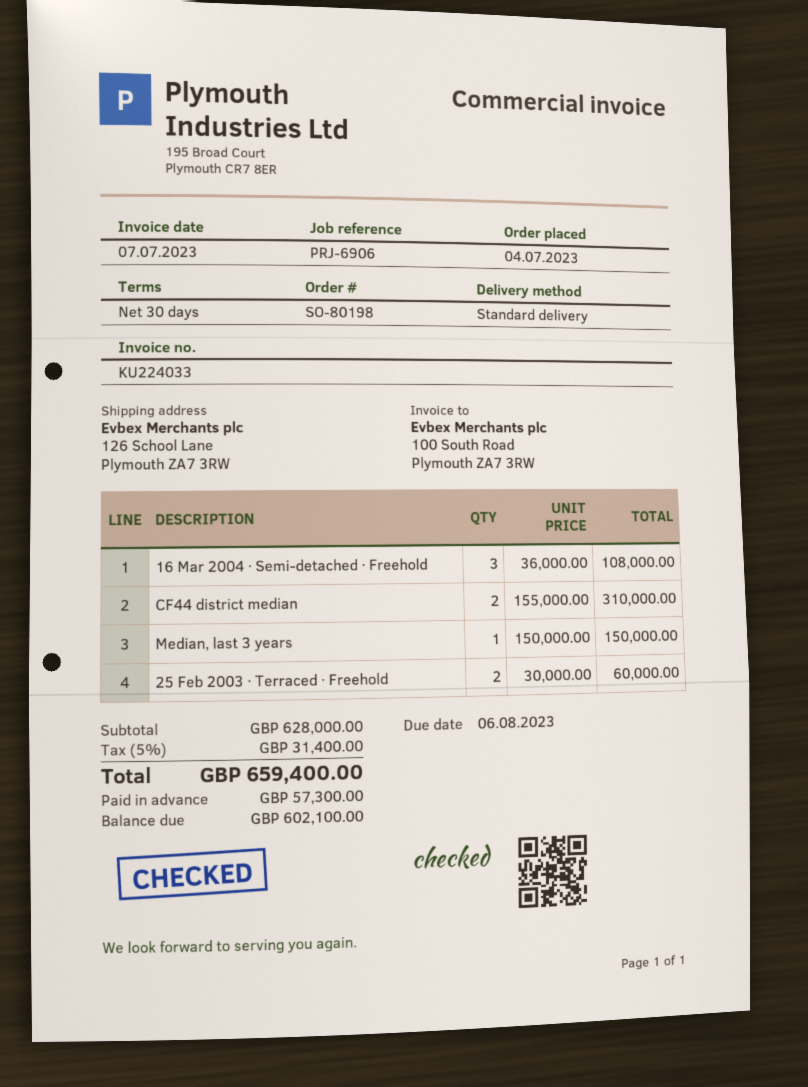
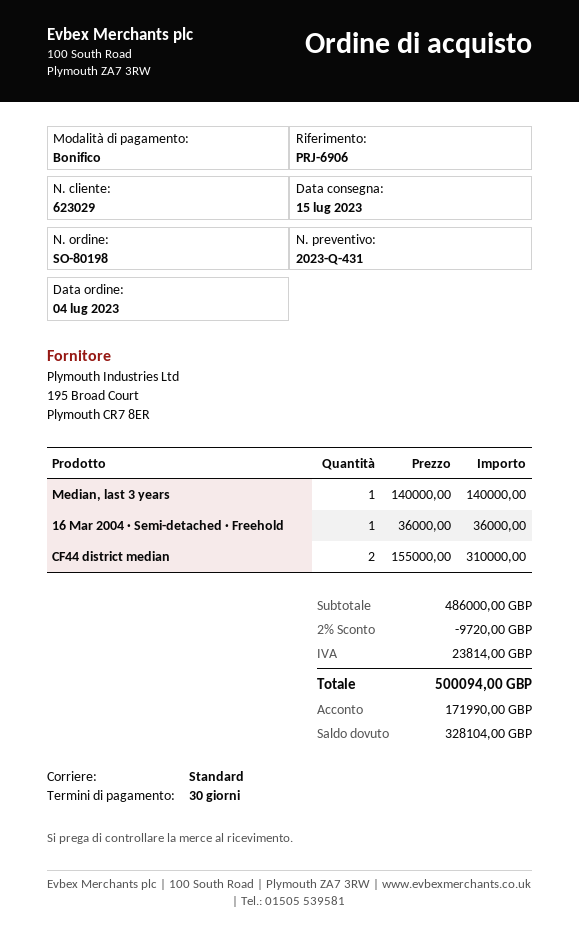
16 Mar 2004 · Semi-detached · Freehold: 3 x 36000.00 = 108000.00 -> 1 x 36000.00 = 36000.00
Median, last 3 years: 1 x 150000.00 = 150000.00 -> 1 x 140000.00 = 140000.00
25 Feb 2003 · Terraced · Freehold: 2 x 30000.00 = 60000.00 -> none
subtotal: 628000.00 -> 486000.00
discount: none -> 2% = 9720.00
tax: 31400.00 -> 23814.00
total: 659400.00 -> 500094.00
deposit: 57300.00 -> 171990.00
balance: 602100.00 -> 328104.00

